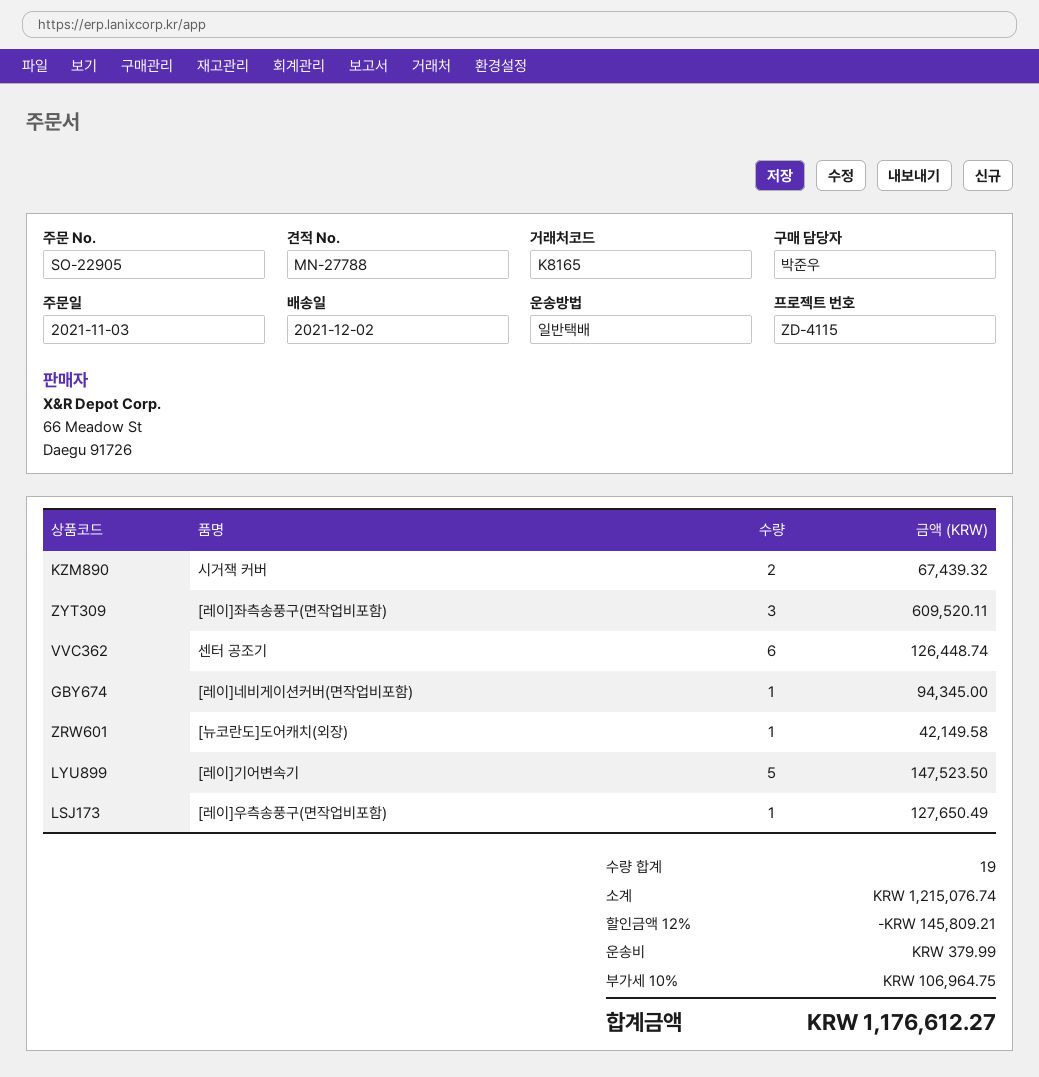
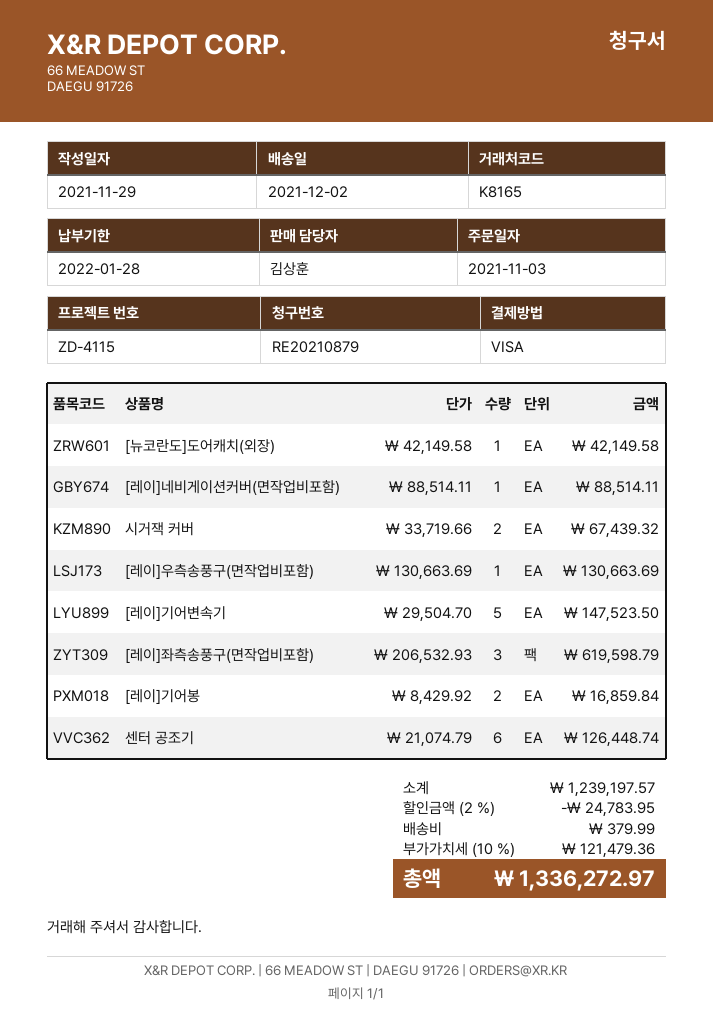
[레이]좌측송풍구(면작업비포함): 3 for 609520.11 -> 3 for 619598.79
[레이]네비게이션커버(면작업비포함): 1 for 94345.00 -> 1 for 88514.11
[레이]우측송풍구(면작업비포함): 1 for 127650.49 -> 1 for 130663.69
[레이]기어봉: none -> 2 for 16859.84
subtotal: 1215076.74 -> 1239197.57
discount: 12% = 145809.21 -> 2% = 24783.95
tax: 10% = 106964.75 -> 10% = 121479.36
total: 1176612.27 -> 1336272.97

